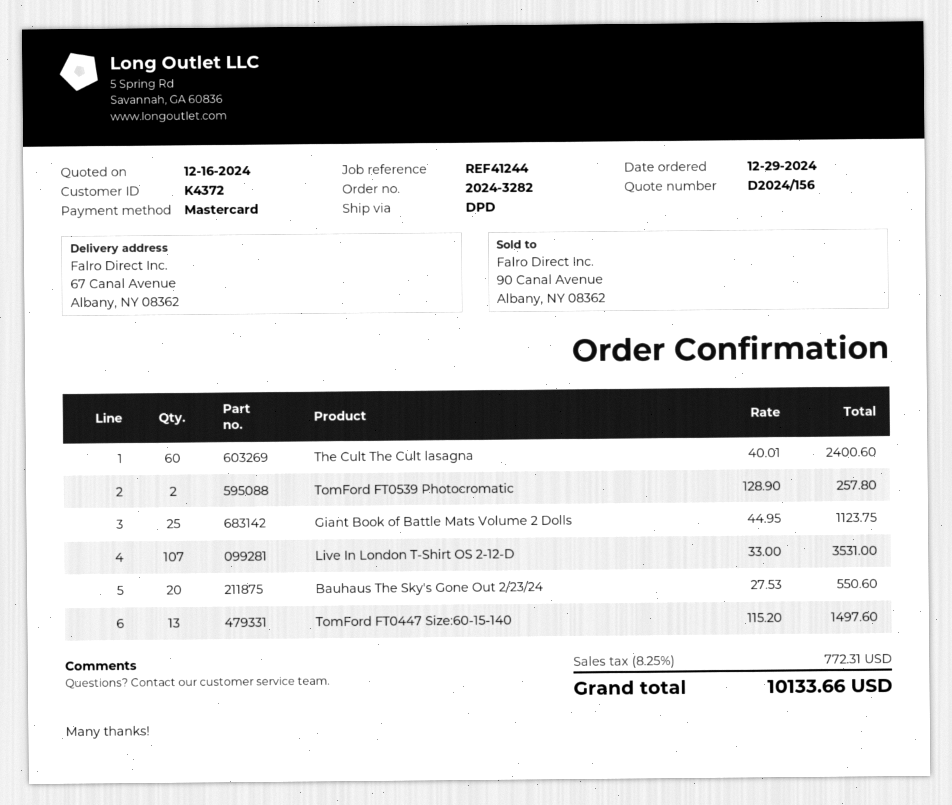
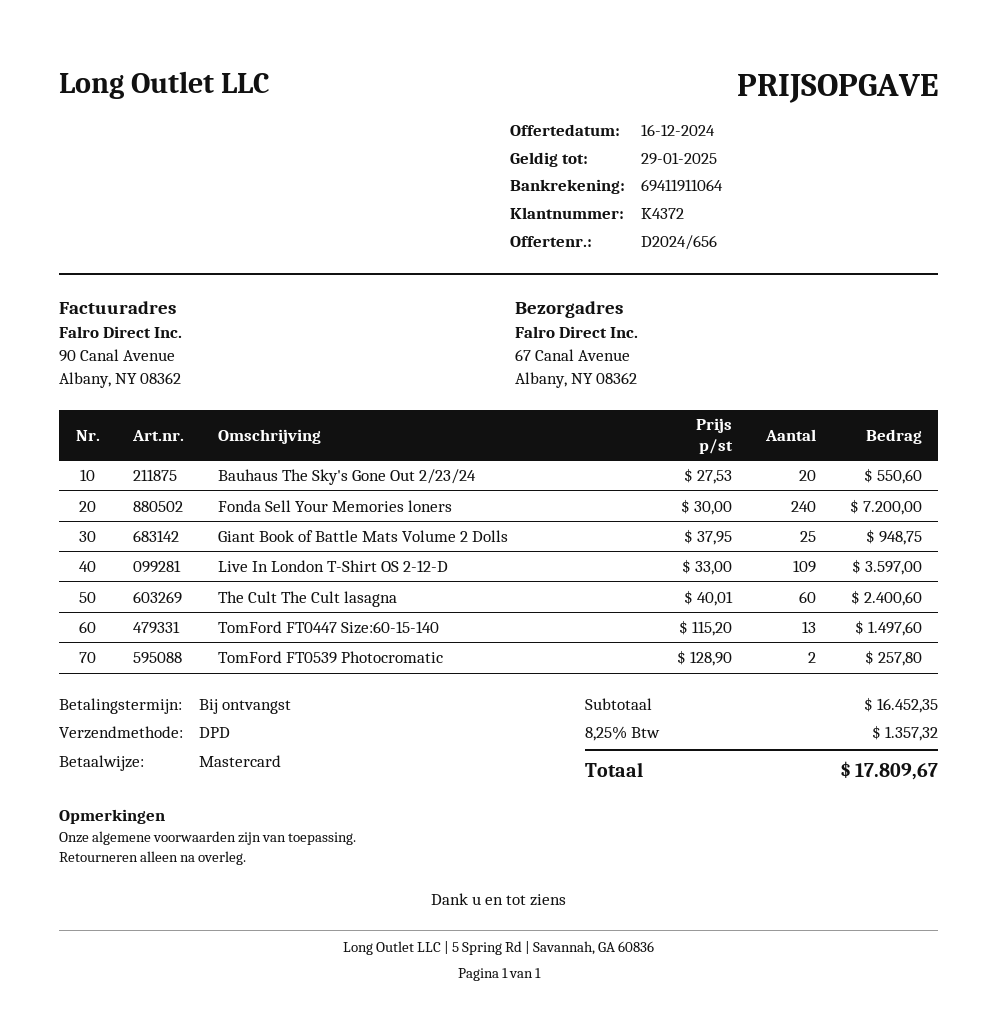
quote number: D2024/156 -> D2024/656
Giant Book of Battle Mats Volume 2 Dolls: 25 x 44.95 = 1123.75 -> 25 x 37.95 = 948.75
Live In London T-Shirt OS 2-12-D: 107 x 33.00 = 3531.00 -> 109 x 33.00 = 3597.00
Fonda Sell Your Memories loners: none -> 240 x 30.00 = 7200.00
tax: 8.25% = 772.31 -> 8.25% = 1357.32
total: 10133.66 -> 17809.67

